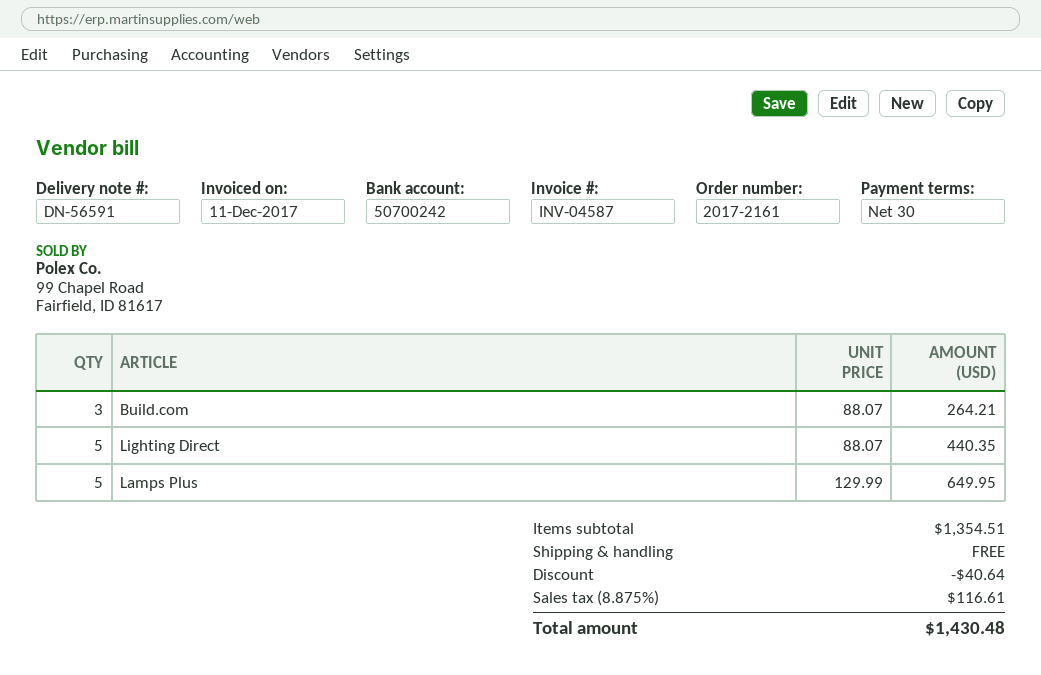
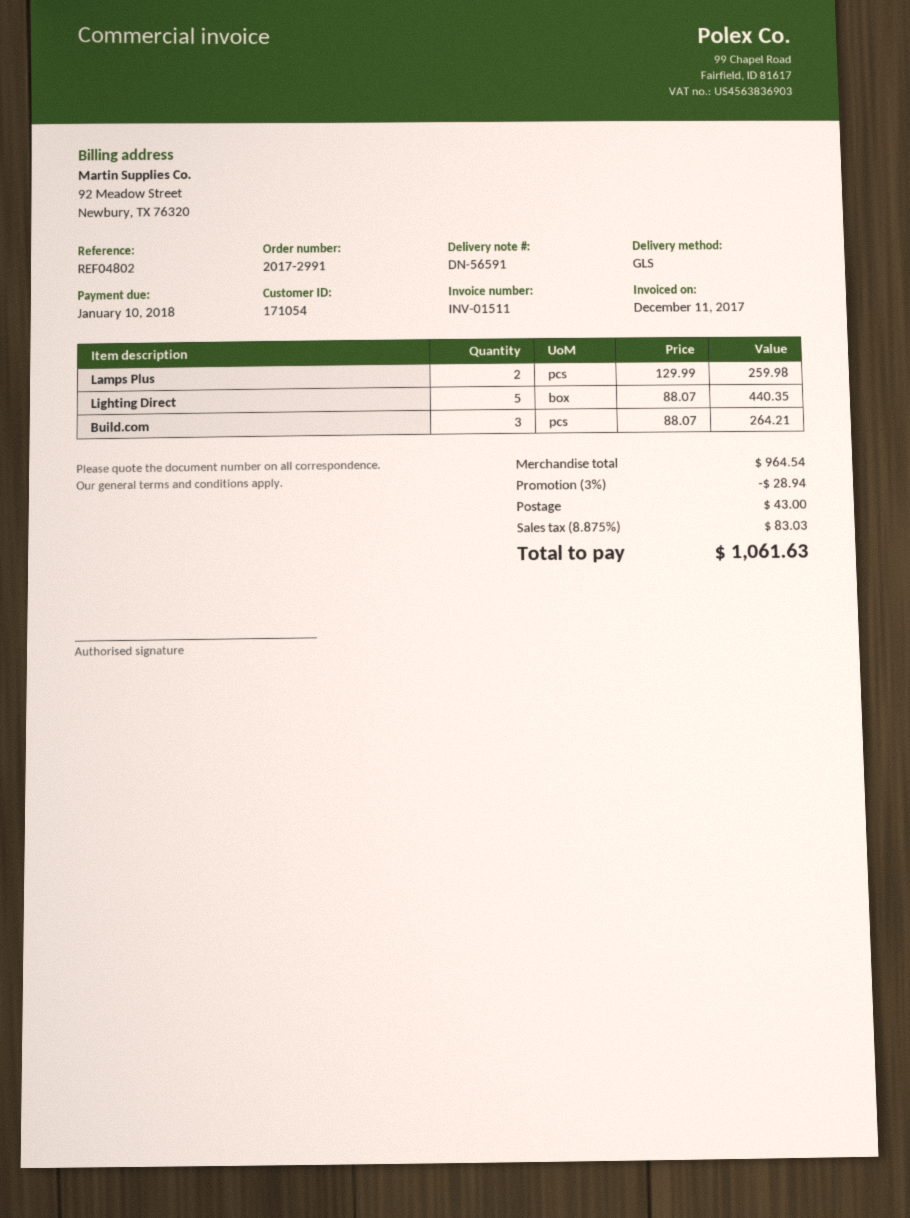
order number: 2017-2161 -> 2017-2991
invoice number: INV-04587 -> INV-01511
Lamps Plus: 5 x 129.99 = 649.95 -> 2 x 129.99 = 259.98
subtotal: 1354.51 -> 964.54
discount: 40.64 -> 28.94
shipping: 0.00 -> 43.00
tax: 8.875% = 116.61 -> 8.875% = 83.03
total: 1430.48 -> 1061.63

